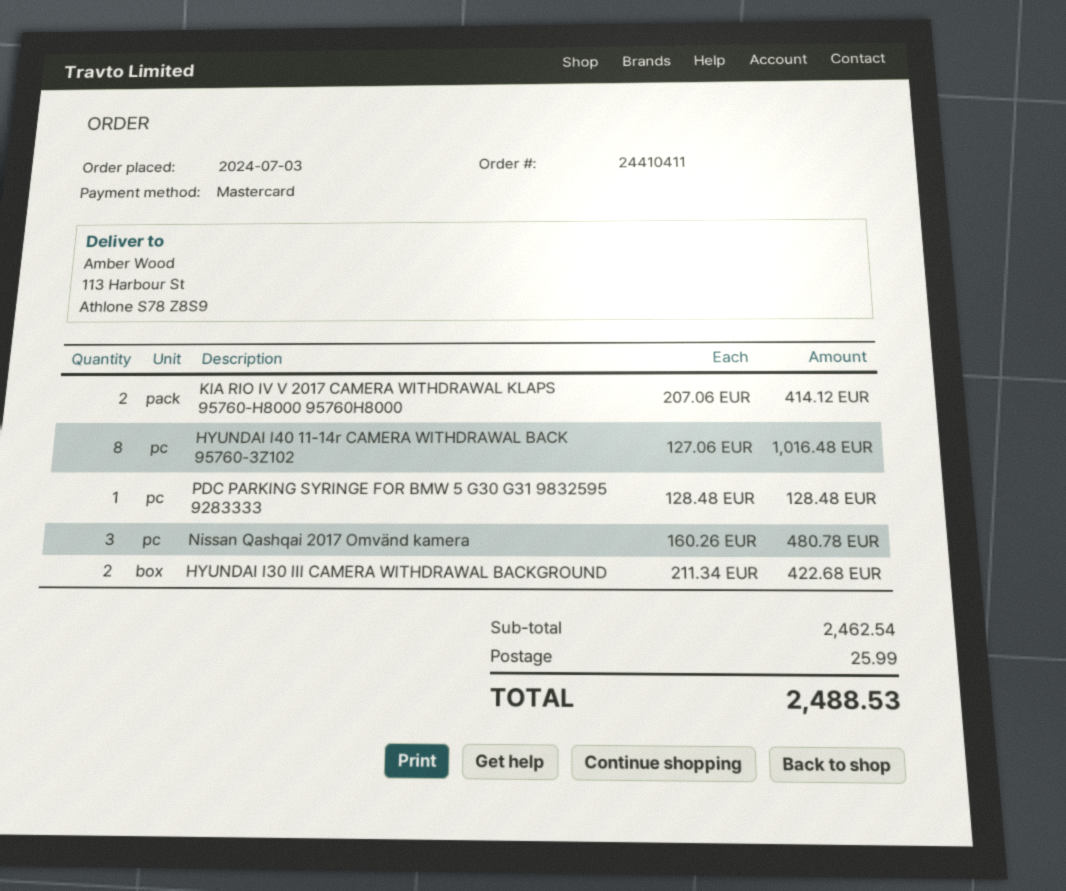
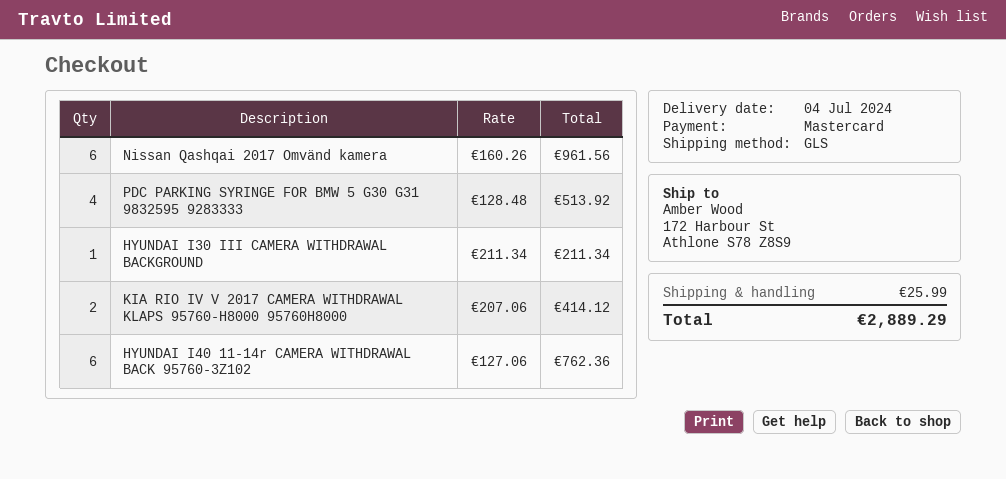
ship to: 113 Harbour St, Athlone S78 Z8S9 -> 172 Harbour St, Athlone S78 Z8S9
HYUNDAI I40 11-14r CAMERA WITHDRAWAL BACK 95760-3Z102: 8 x 127.06 = 1016.48 -> 6 x 127.06 = 762.36
PDC PARKING SYRINGE FOR BMW 5 G30 G31 9832595 9283333: 1 x 128.48 = 128.48 -> 4 x 128.48 = 513.92
Nissan Qashqai 2017 Omvänd kamera: 3 x 160.26 = 480.78 -> 6 x 160.26 = 961.56
HYUNDAI I30 III CAMERA WITHDRAWAL BACKGROUND: 2 x 211.34 = 422.68 -> 1 x 211.34 = 211.34
total: 2488.53 -> 2889.29

